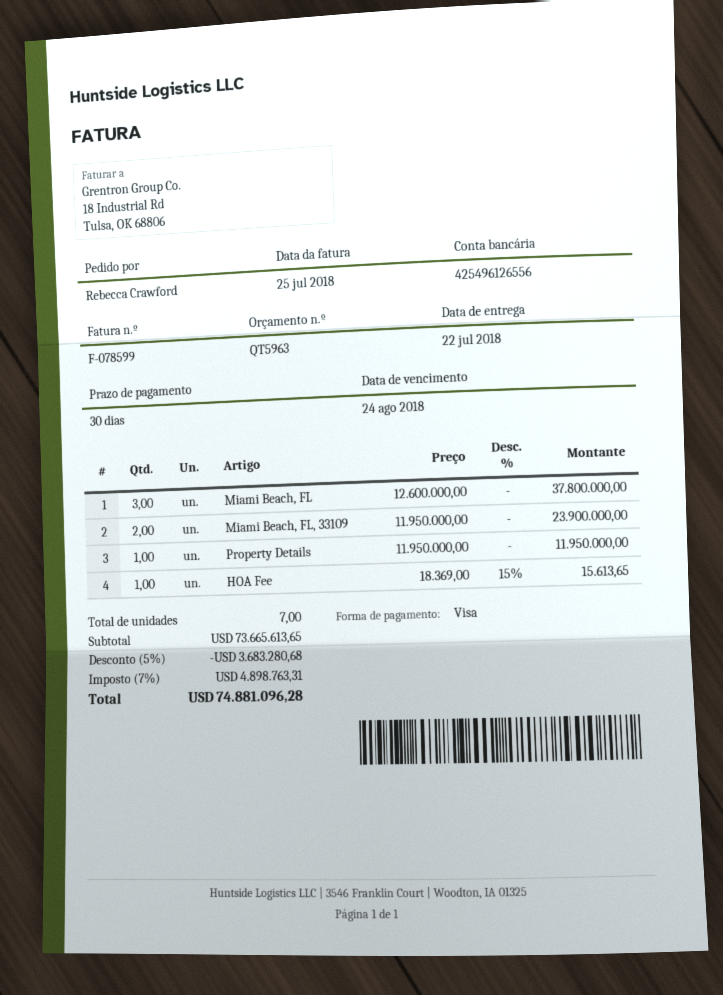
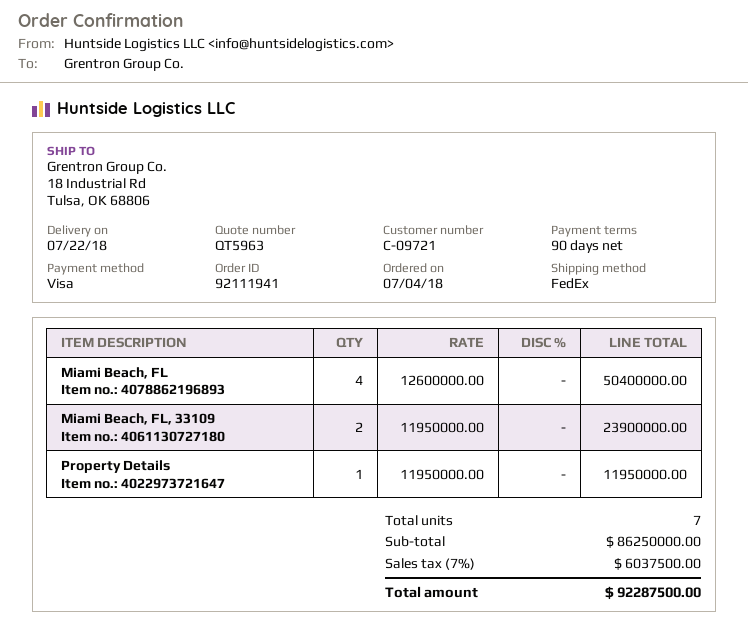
payment terms: 30 days -> 90 days
Miami Beach, FL: 3 x 12600000.00 = 37800000.00 -> 4 x 12600000.00 = 50400000.00
HOA Fee: 1 x 18369.00 - 15% = 15613.65 -> none
subtotal: 73665613.65 -> 86250000.00
discount: 5% = 3683280.68 -> none
tax: 7% = 4898763.31 -> 7% = 6037500.00
total: 74881096.28 -> 92287500.00

